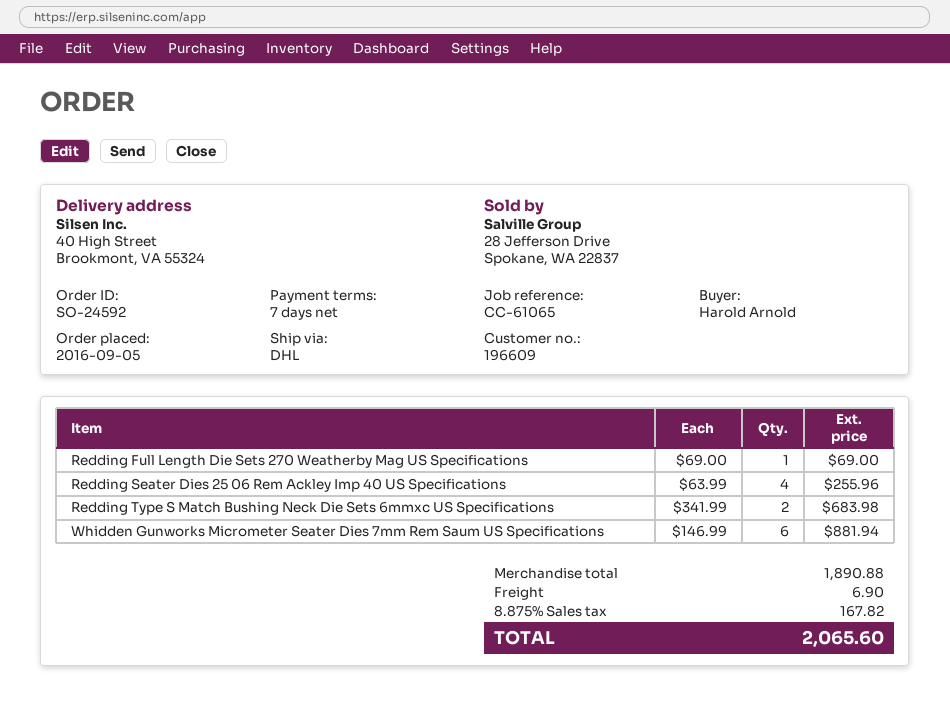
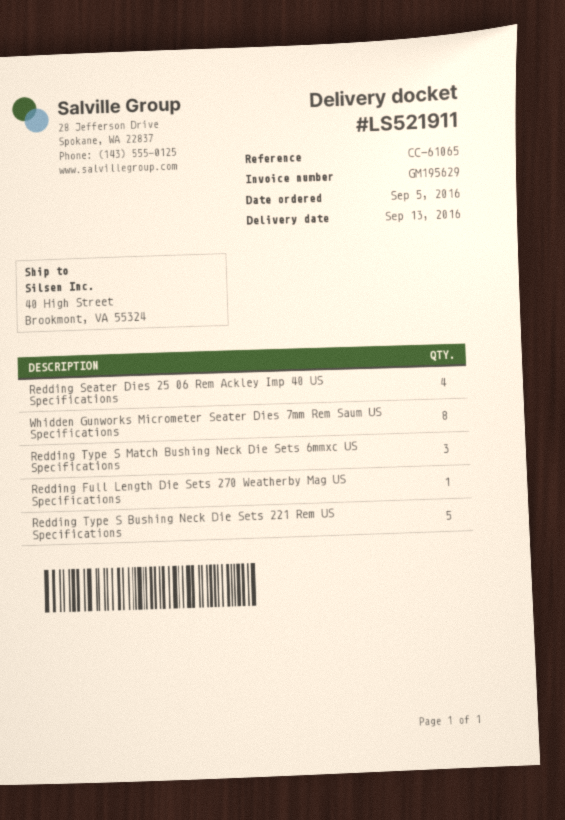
Redding Type S Match Bushing Neck Die Sets 6mmxc US Specifications: 2 -> 3
Whidden Gunworks Micrometer Seater Dies 7mm Rem Saum US Specifications: 6 -> 8
Redding Type S Bushing Neck Die Sets 221 Rem US Specifications: none -> 5

